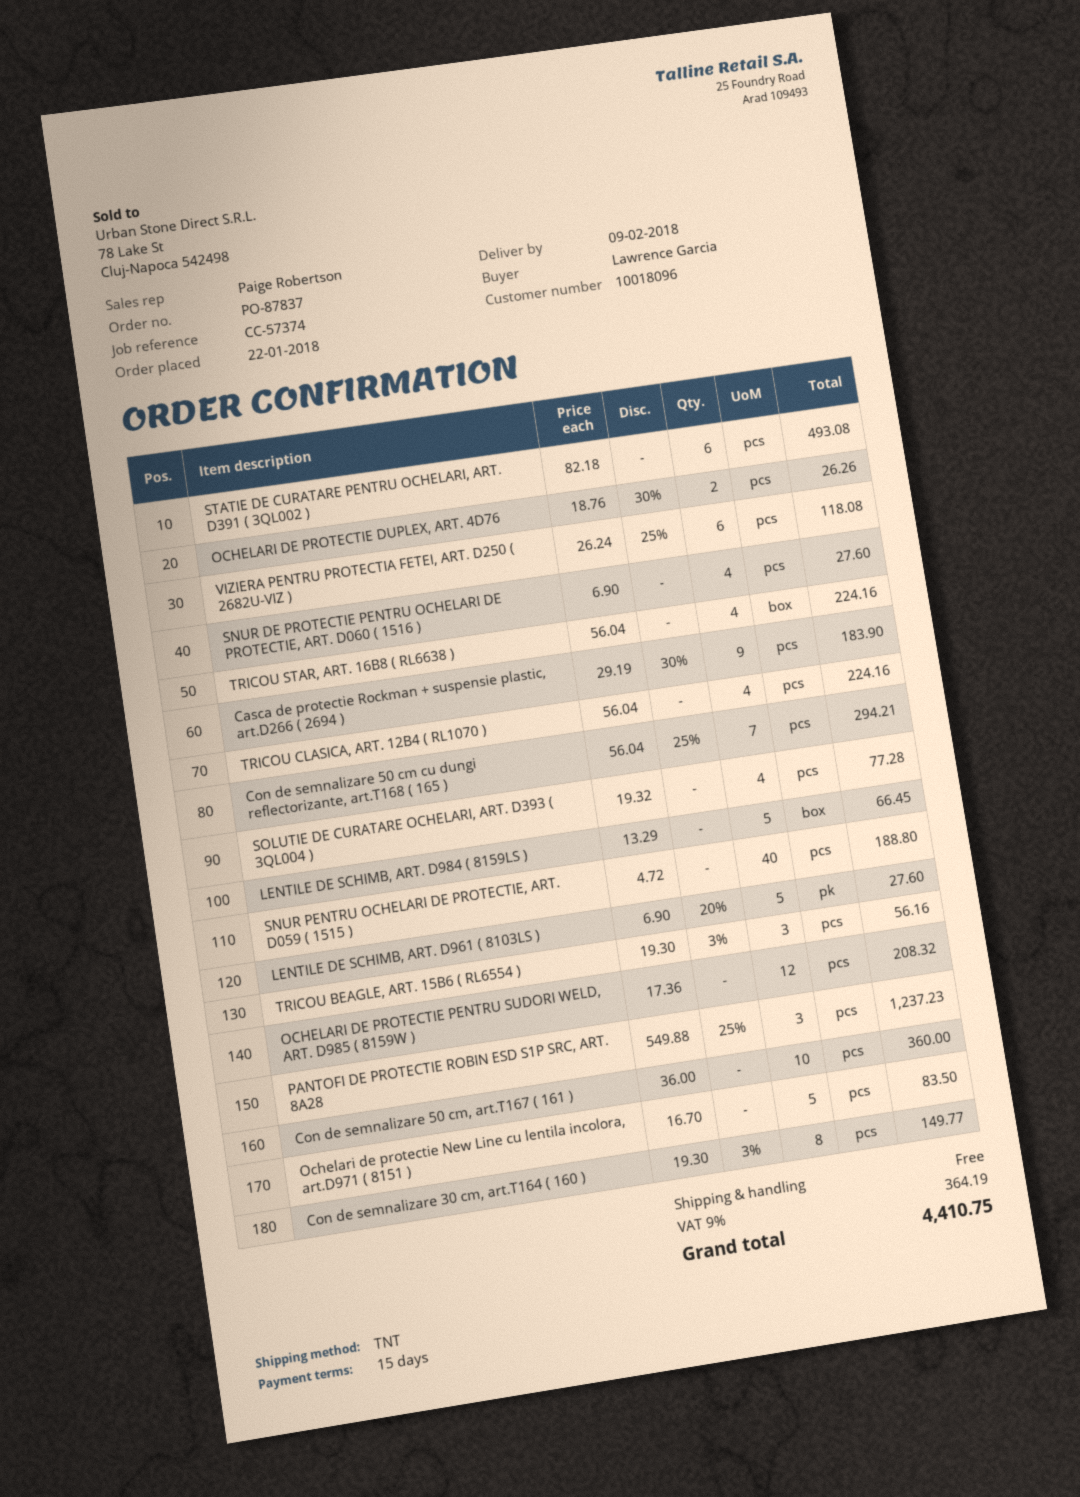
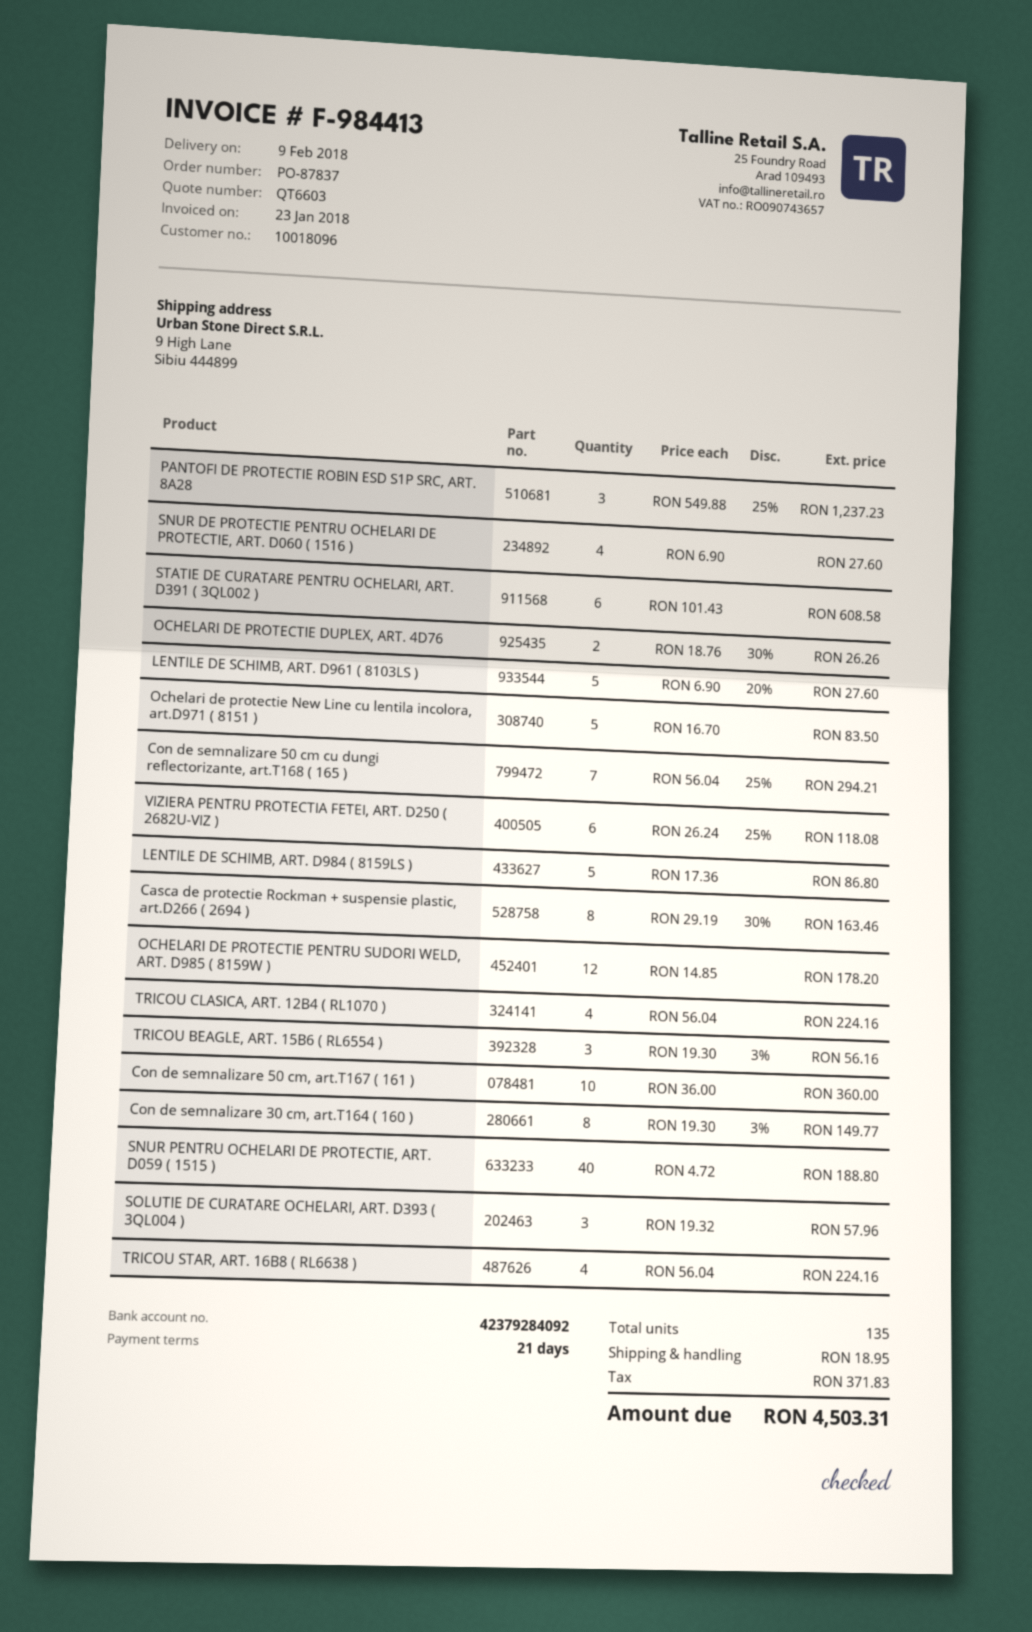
payment terms: 15 days -> 21 days
STATIE DE CURATARE PENTRU OCHELARI, ART. D391 ( 3QL002 ): 6 x 82.18 = 493.08 -> 6 x 101.43 = 608.58
Casca de protectie Rockman + suspensie plastic, art.D266 ( 2694 ): 9 x 29.19 - 30% = 183.90 -> 8 x 29.19 - 30% = 163.46
SOLUTIE DE CURATARE OCHELARI, ART. D393 ( 3QL004 ): 4 x 19.32 = 77.28 -> 3 x 19.32 = 57.96
LENTILE DE SCHIMB, ART. D984 ( 8159LS ): 5 x 13.29 = 66.45 -> 5 x 17.36 = 86.80
OCHELARI DE PROTECTIE PENTRU SUDORI WELD, ART. D985 ( 8159W ): 12 x 17.36 = 208.32 -> 12 x 14.85 = 178.20
shipping: 0.00 -> 18.95
tax: 364.19 -> 371.83
total: 4410.75 -> 4503.31

